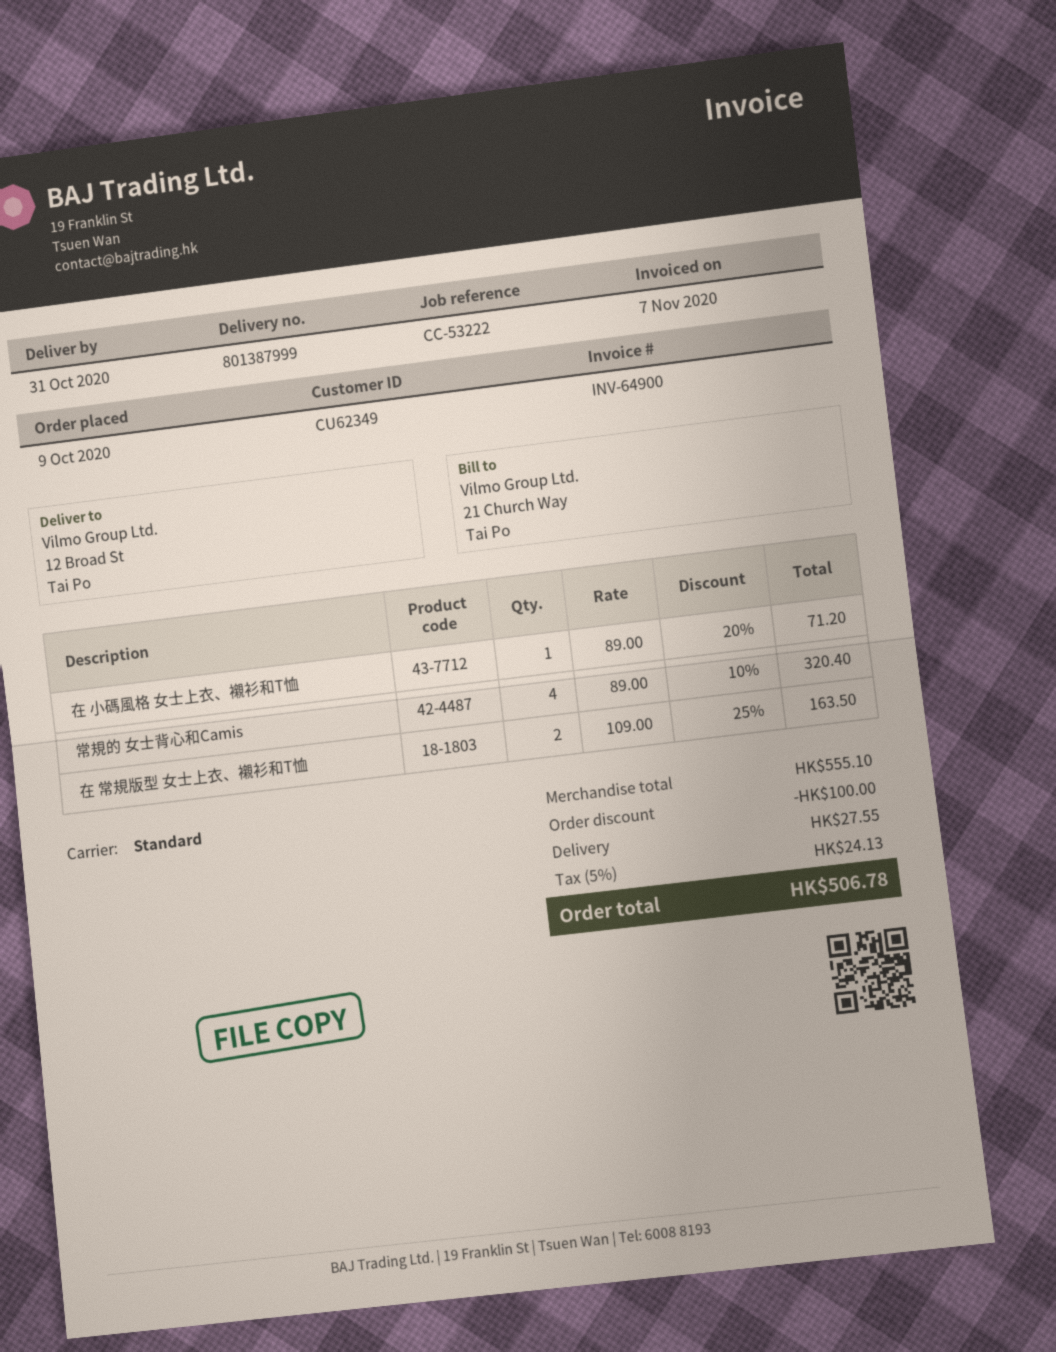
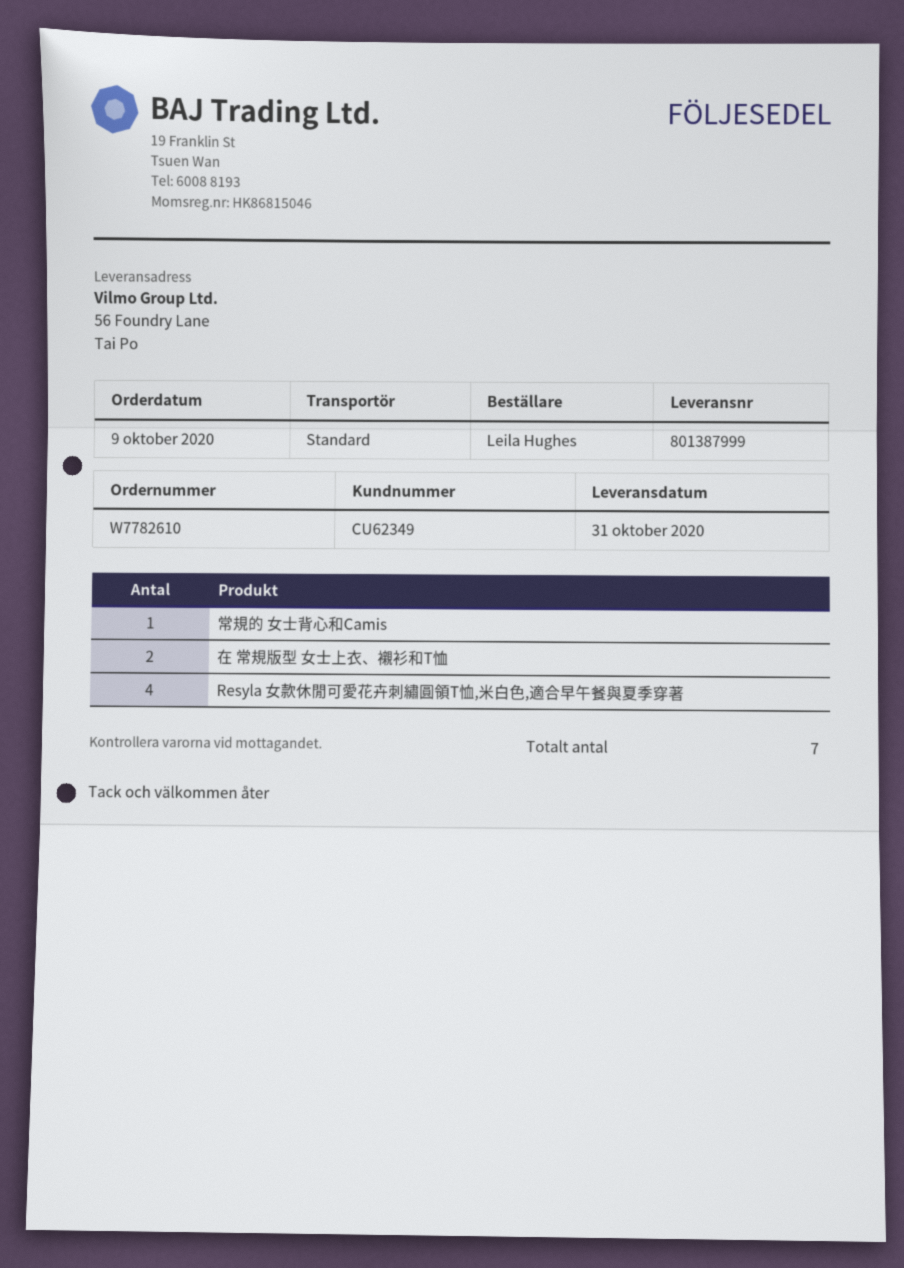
ship to: 12 Broad St, Tai Po -> 56 Foundry Lane, Tai Po
在 小碼風格 女士上衣、襯衫和T恤: 1 -> none
常規的 女士背心和Camis: 4 -> 1
Resyla 女款休閒可愛花卉刺繡圓領T恤,米白色,適合早午餐與夏季穿著: none -> 4

